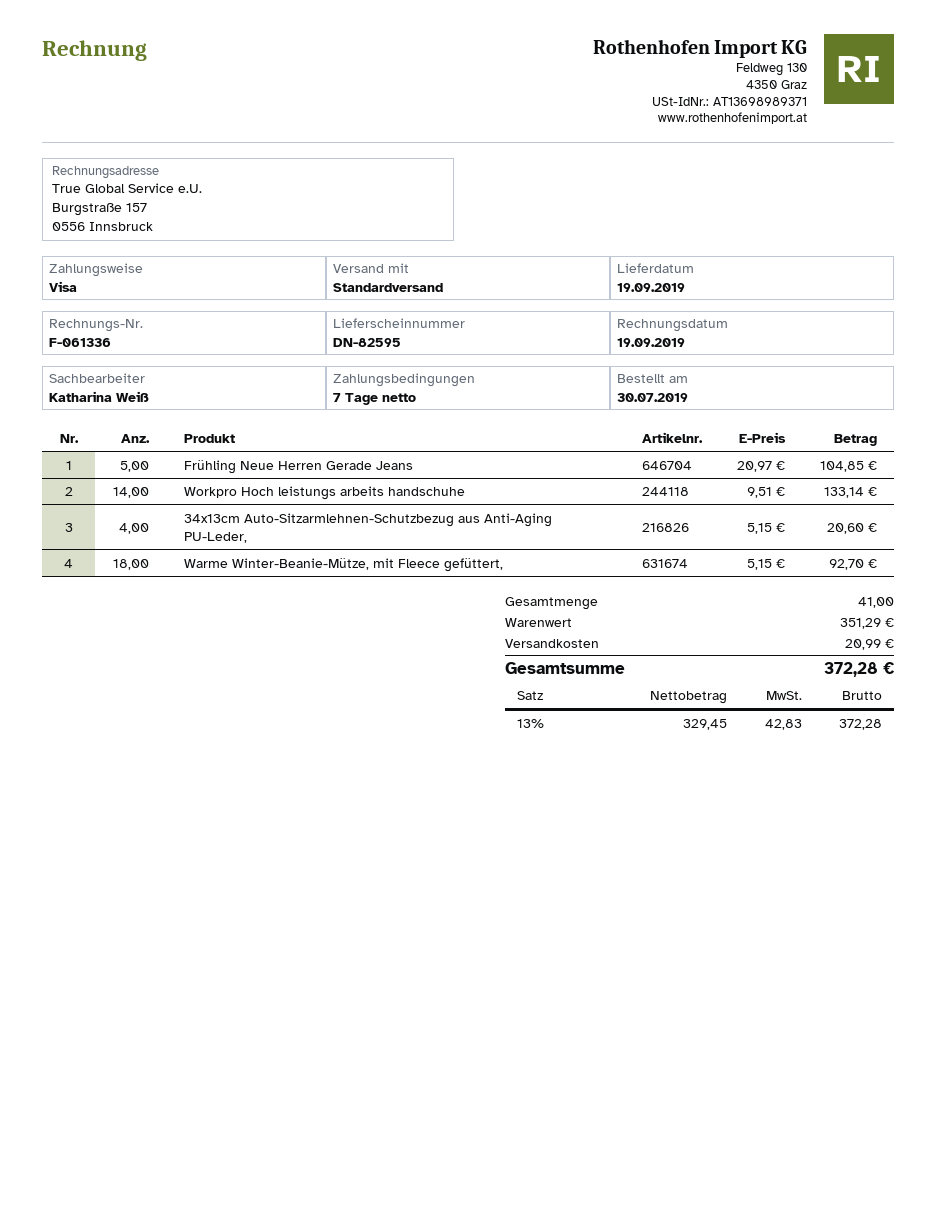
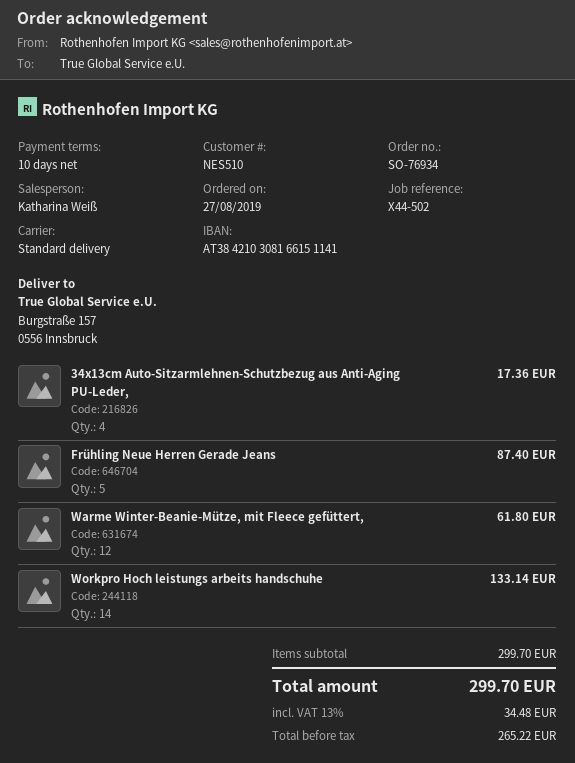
order date: 2019-07-30 -> 2019-08-27
payment terms: 7 days -> 10 days
Frühling Neue Herren Gerade Jeans: 5 for 104.85 -> 5 for 87.40
34x13cm Auto-Sitzarmlehnen-Schutzbezug aus Anti-Aging PU-Leder,: 4 for 20.60 -> 4 for 17.36
Warme Winter-Beanie-Mütze, mit Fleece gefüttert,: 18 for 92.70 -> 12 for 61.80
subtotal: 351.29 -> 299.70
shipping: 20.99 -> none
net: 329.45 -> 265.22
tax: 13% = 42.83 -> 13% = 34.48
total: 372.28 -> 299.70

